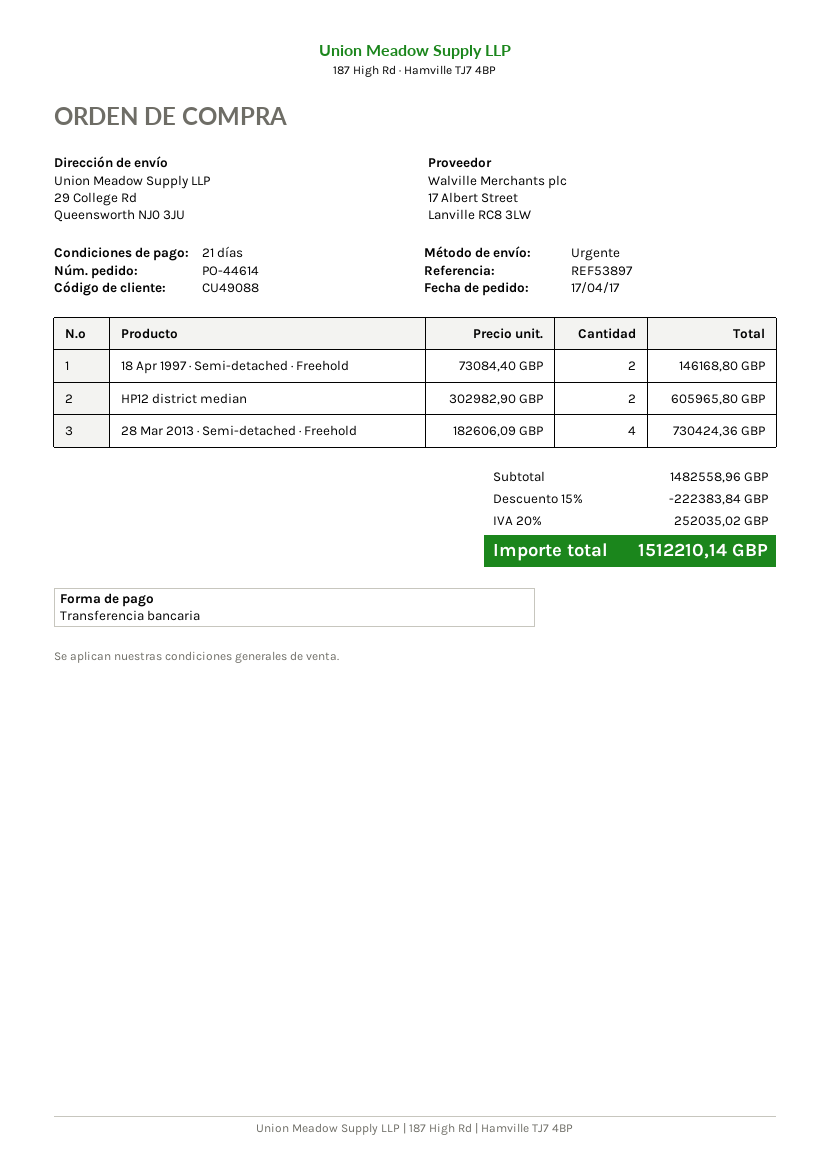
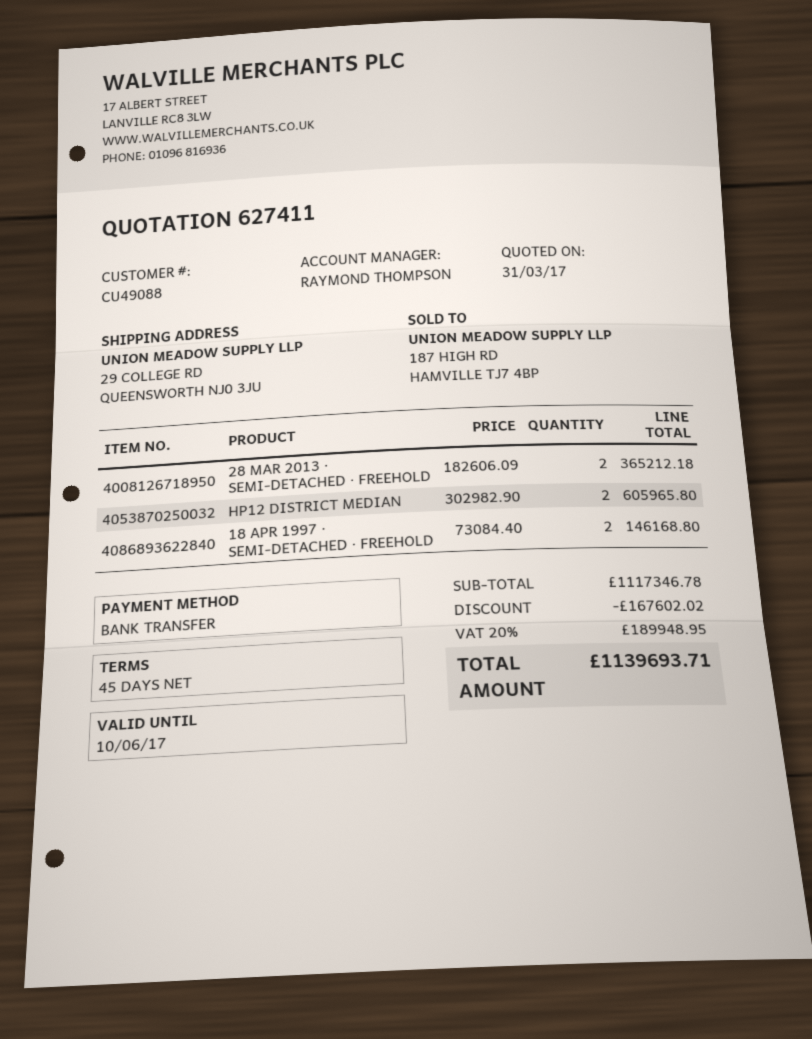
payment terms: 21 days -> 45 days
28 Mar 2013 · Semi-detached · Freehold: 4 x 182606.09 = 730424.36 -> 2 x 182606.09 = 365212.18
subtotal: 1482558.96 -> 1117346.78
discount: 222383.84 -> 167602.02
tax: 20% = 252035.02 -> 20% = 189948.95
total: 1512210.14 -> 1139693.71

